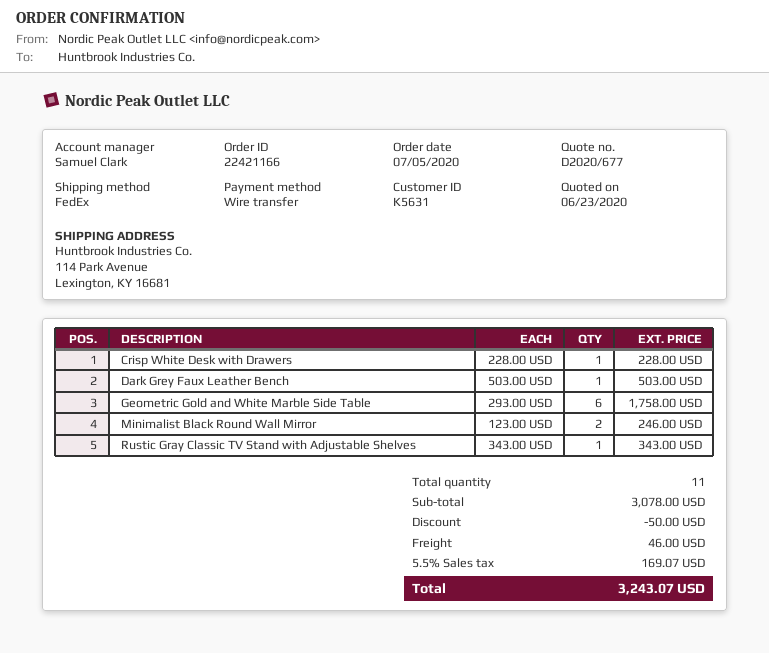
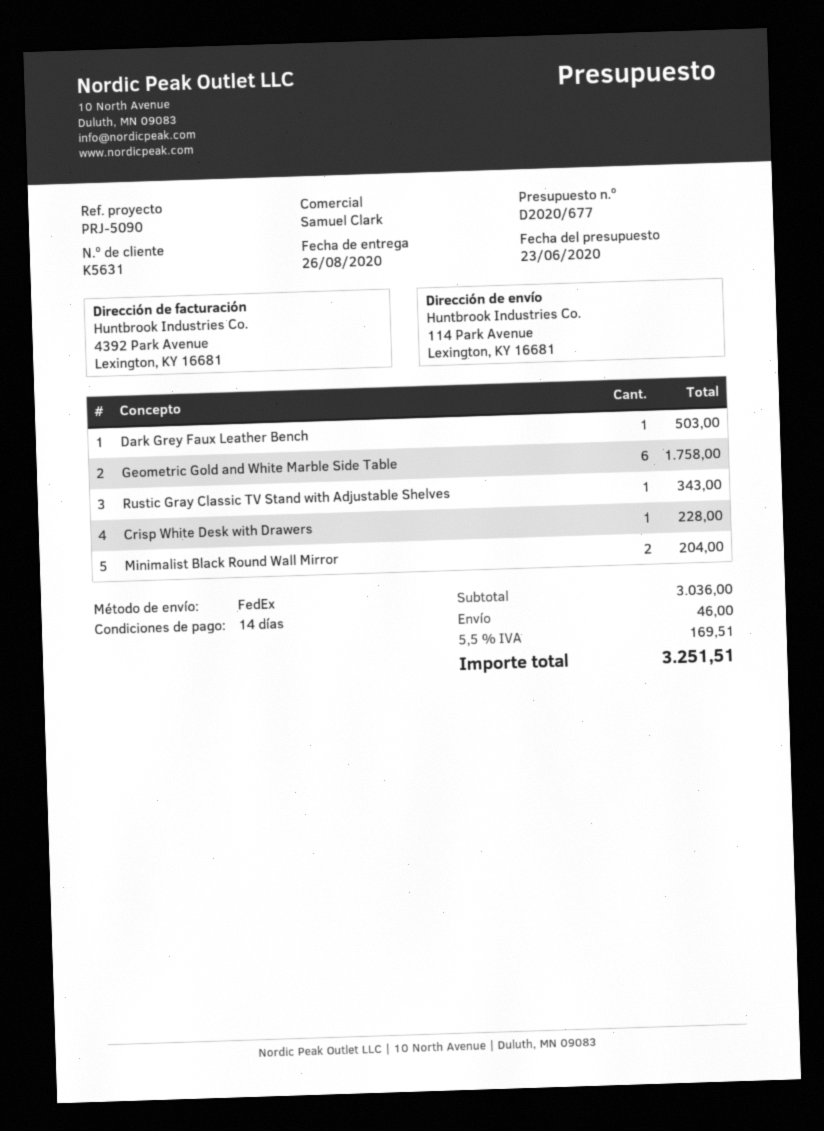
Minimalist Black Round Wall Mirror: 2 for 246.00 -> 2 for 204.00
subtotal: 3078.00 -> 3036.00
discount: 50.00 -> none
tax: 5.5% = 169.07 -> 5.5% = 169.51
total: 3243.07 -> 3251.51

